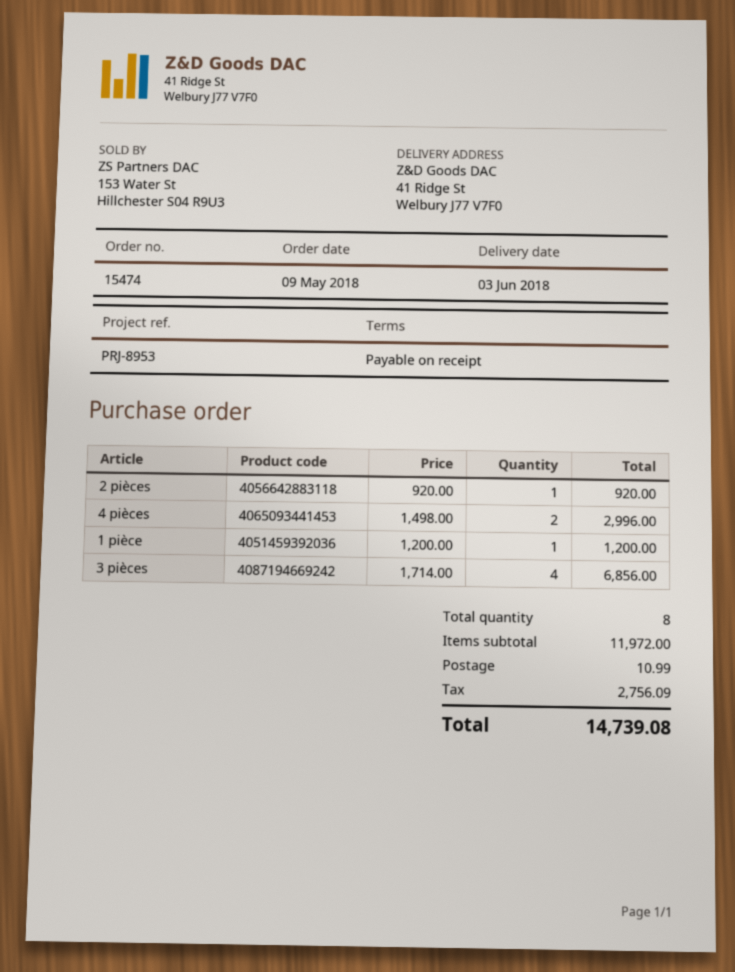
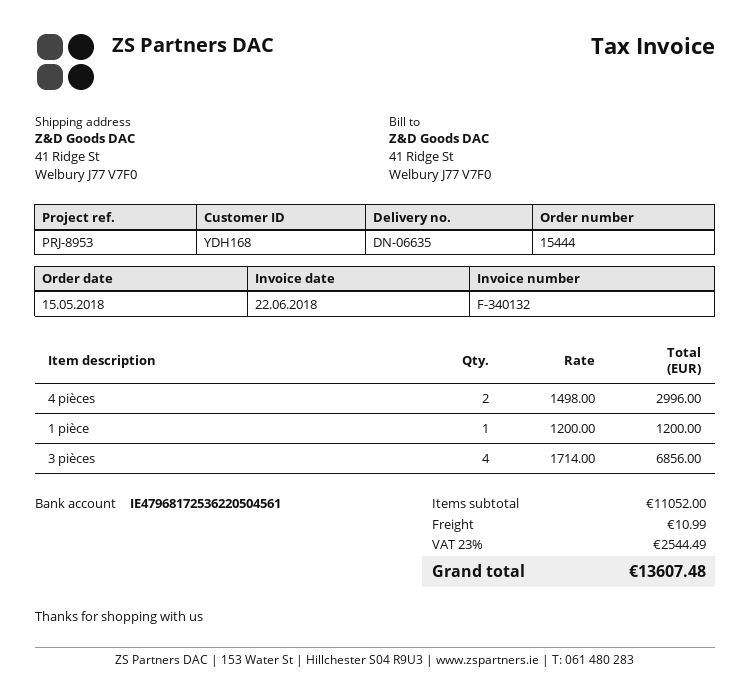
order number: 15474 -> 15444
order date: 2018-05-09 -> 2018-05-15
2 pièces: 1 x 920.00 = 920.00 -> none
subtotal: 11972.00 -> 11052.00
tax: 2756.09 -> 2544.49
total: 14739.08 -> 13607.48

